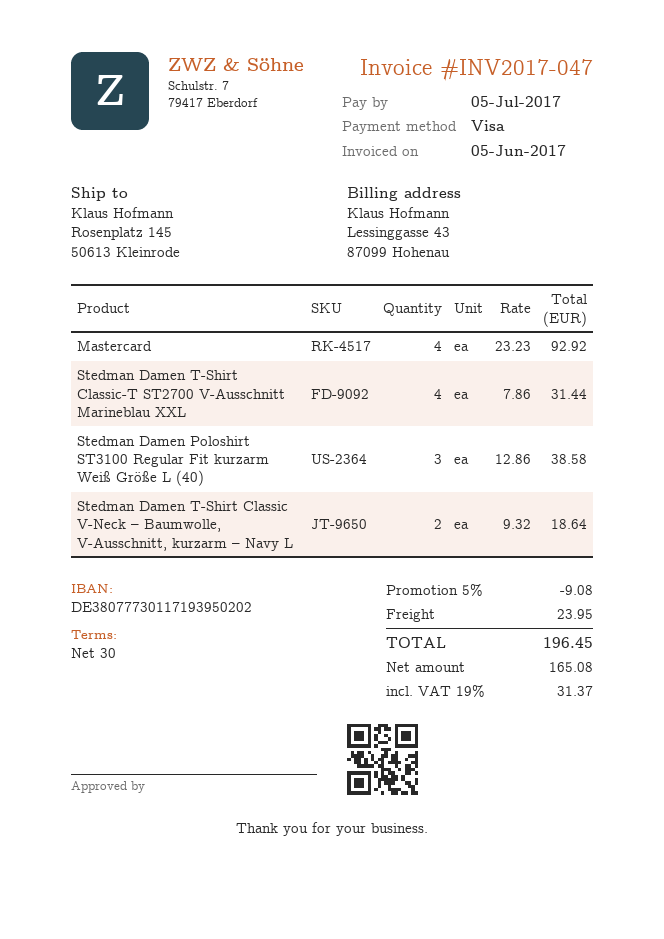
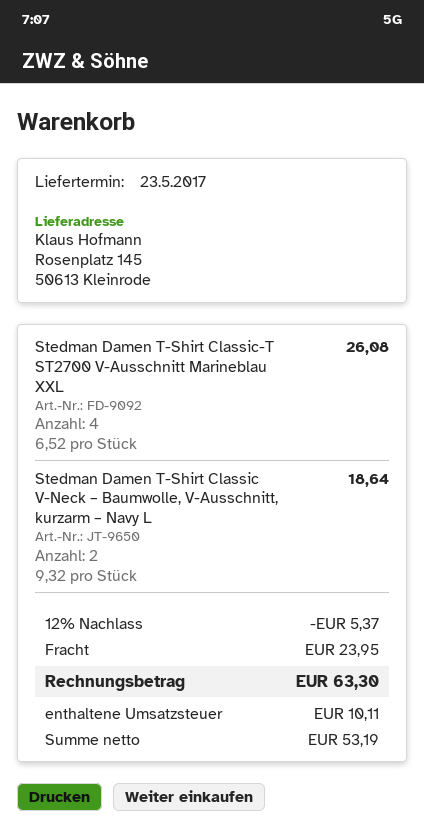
Mastercard: 4 x 23.23 = 92.92 -> none
Stedman Damen T-Shirt Classic-T ST2700 V-Ausschnitt Marineblau XXL: 4 x 7.86 = 31.44 -> 4 x 6.52 = 26.08
Stedman Damen Poloshirt ST3100 Regular Fit kurzarm Weiß Größe L (40): 3 x 12.86 = 38.58 -> none
discount: 5% = 9.08 -> 12% = 5.37
net: 165.08 -> 53.19
tax: 31.37 -> 10.11
total: 196.45 -> 63.30

